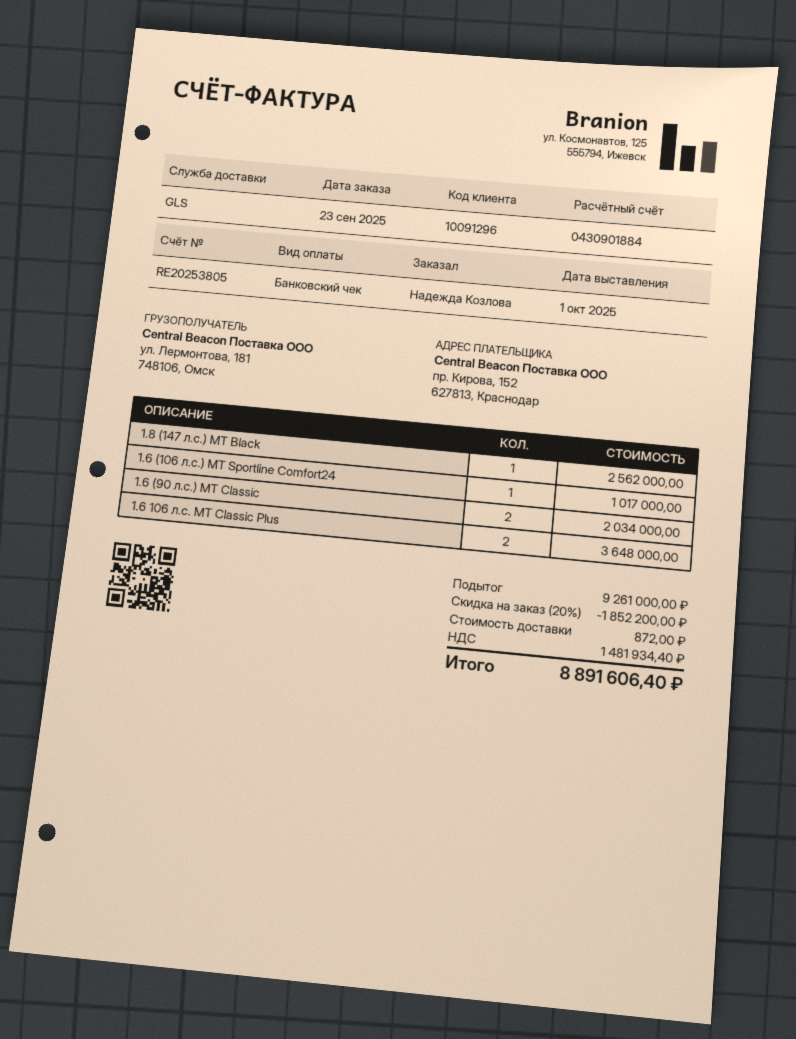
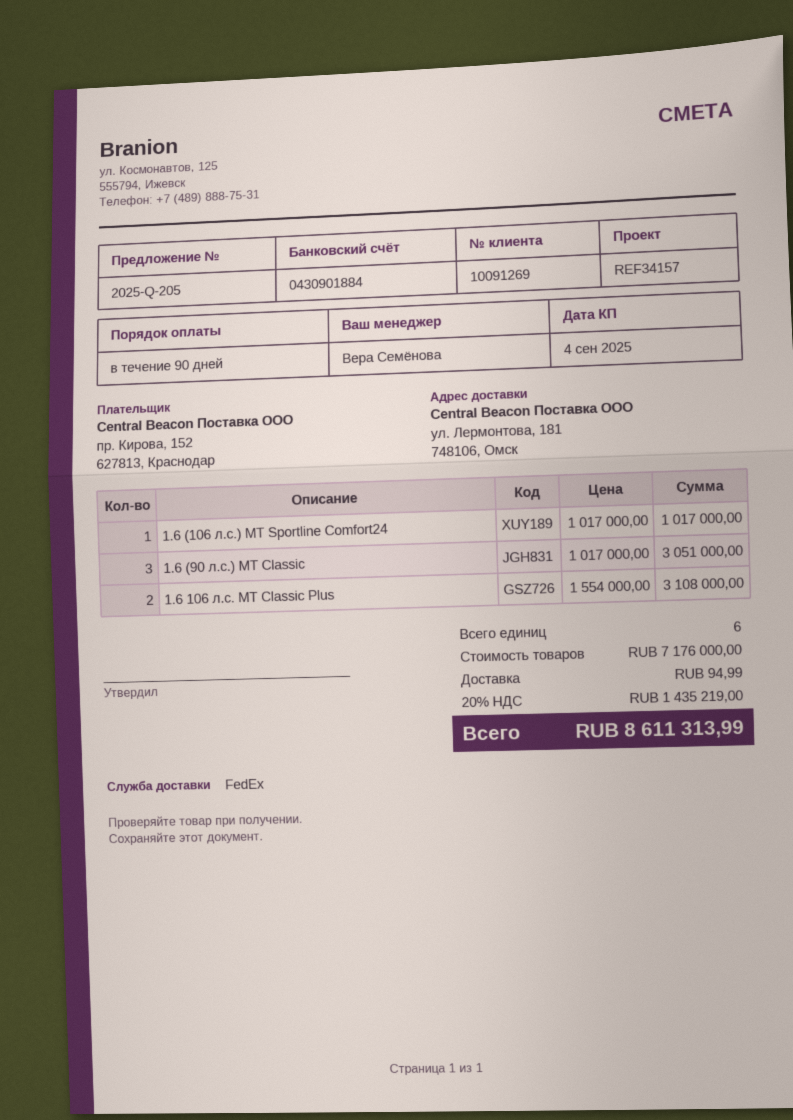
customer number: 10091296 -> 10091269
shipping method: GLS -> FedEx
1.8 (147 л.с.) MT Black: 1 for 2562000.00 -> none
1.6 (90 л.с.) MT Classic: 2 for 2034000.00 -> 3 for 3051000.00
1.6 106 л.с. MT Classic Plus: 2 for 3648000.00 -> 2 for 3108000.00
subtotal: 9261000.00 -> 7176000.00
discount: 20% = 1852200.00 -> none
shipping: 872.00 -> 94.99
tax: 1481934.40 -> 1435219.00
total: 8891606.40 -> 8611313.99

